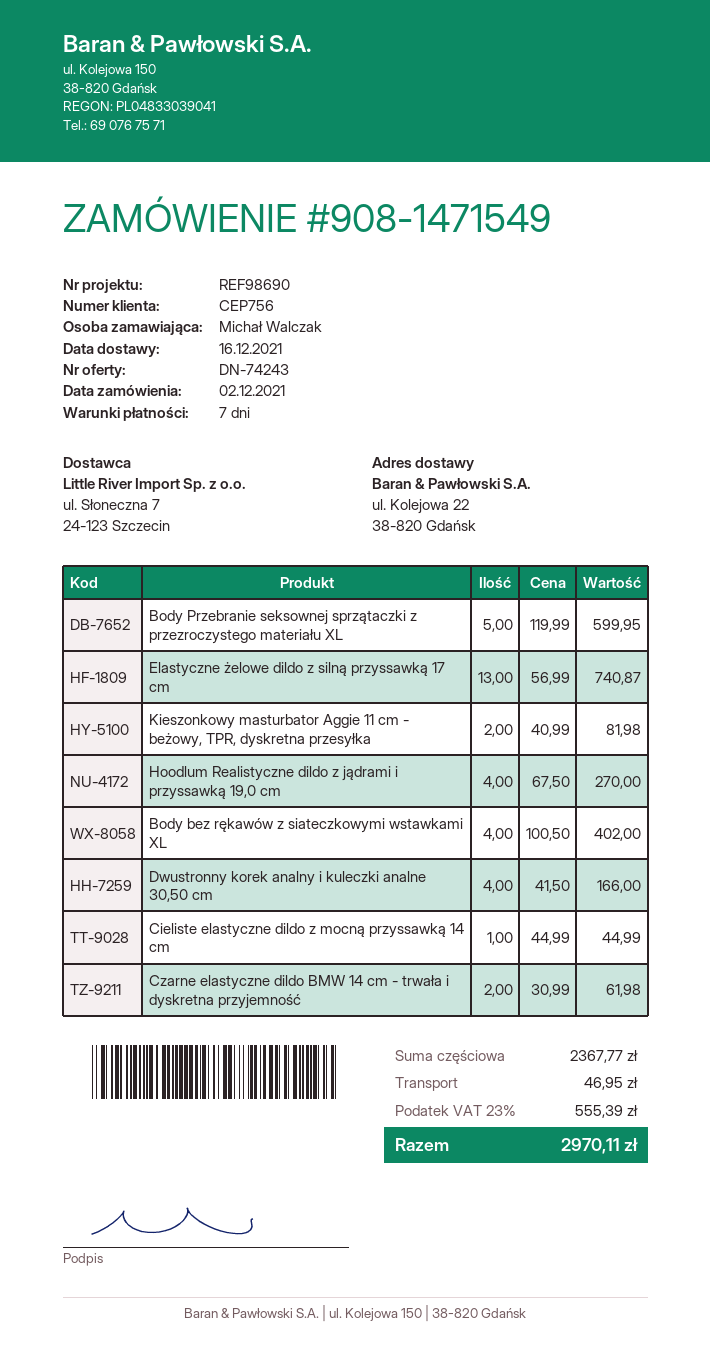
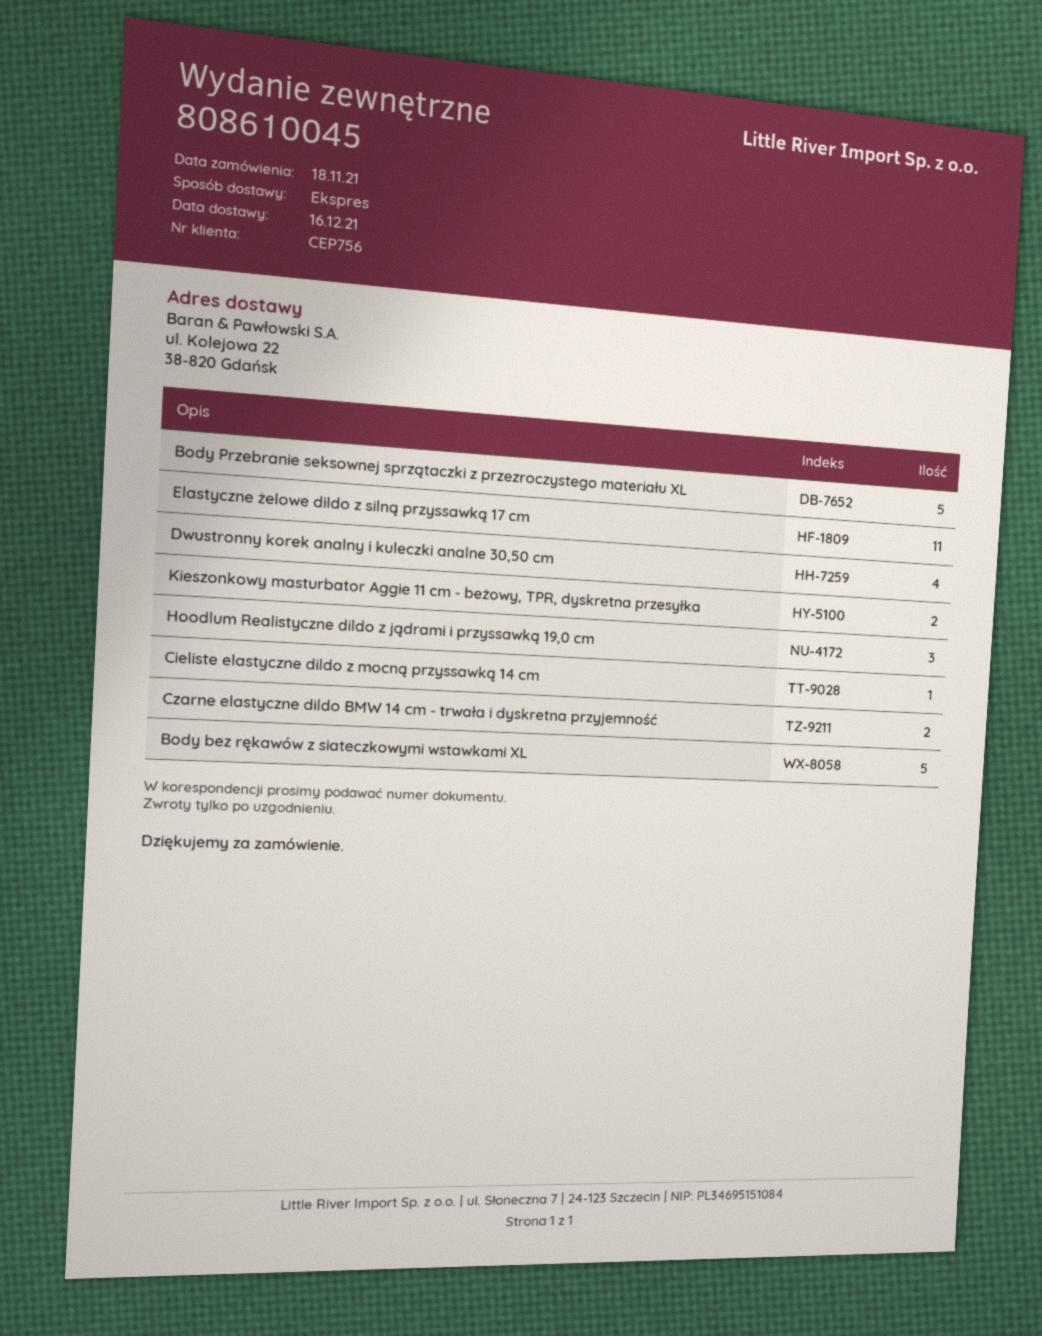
order date: 2021-12-02 -> 2021-11-18
Elastyczne żelowe dildo z silną przyssawką 17 cm: 13 -> 11
Hoodlum Realistyczne dildo z jądrami i przyssawką 19,0 cm: 4 -> 3
Body bez rękawów z siateczkowymi wstawkami XL: 4 -> 5

